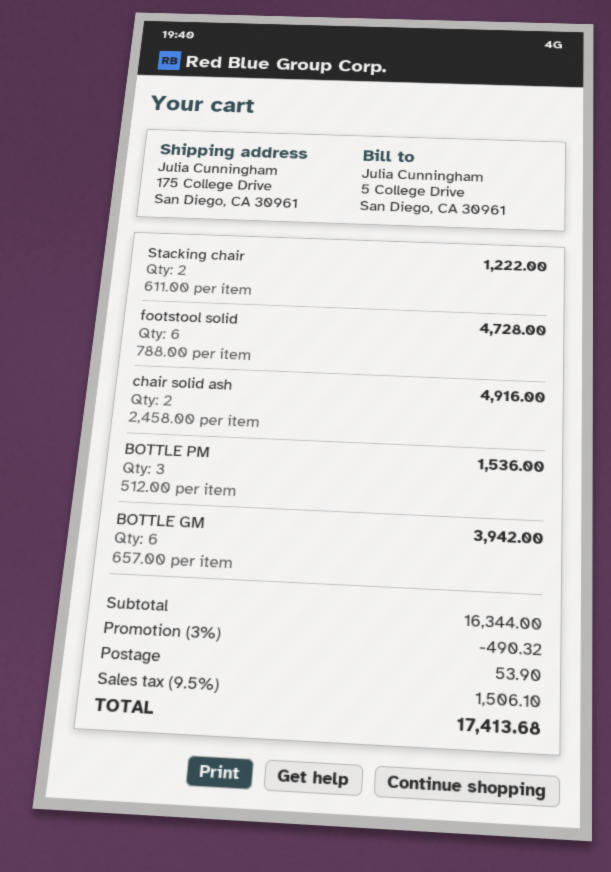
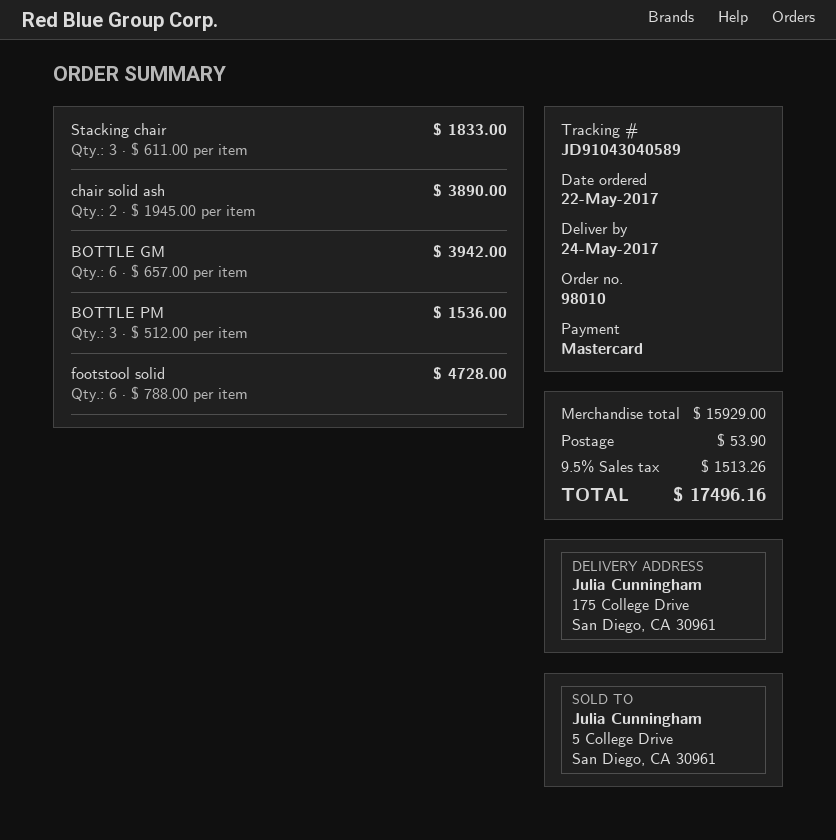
Stacking chair: 2 x 611.00 = 1222.00 -> 3 x 611.00 = 1833.00
chair solid ash: 2 x 2458.00 = 4916.00 -> 2 x 1945.00 = 3890.00
subtotal: 16344.00 -> 15929.00
discount: 3% = 490.32 -> none
tax: 9.5% = 1506.10 -> 9.5% = 1513.26
total: 17413.68 -> 17496.16

